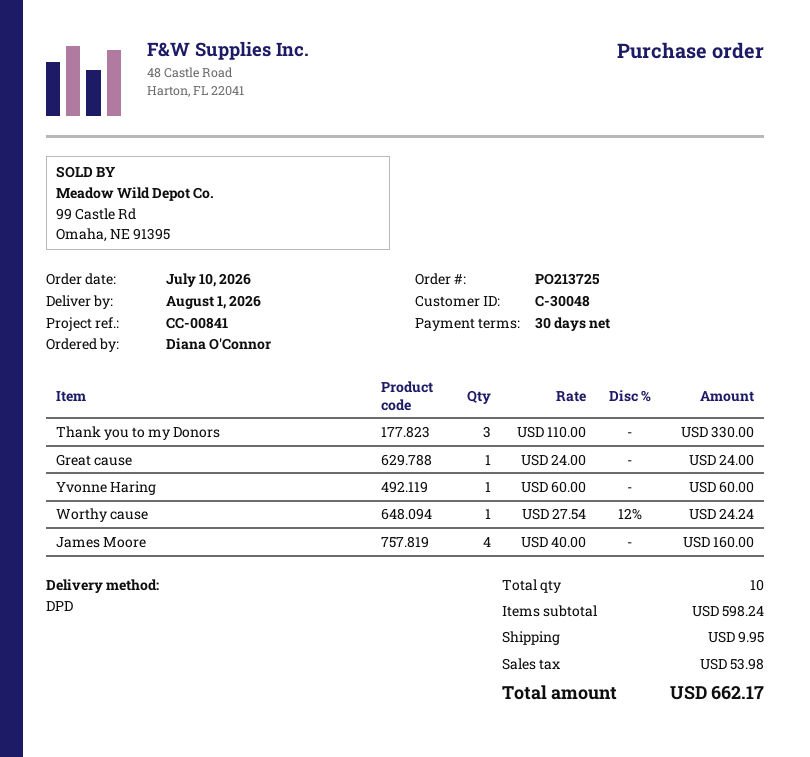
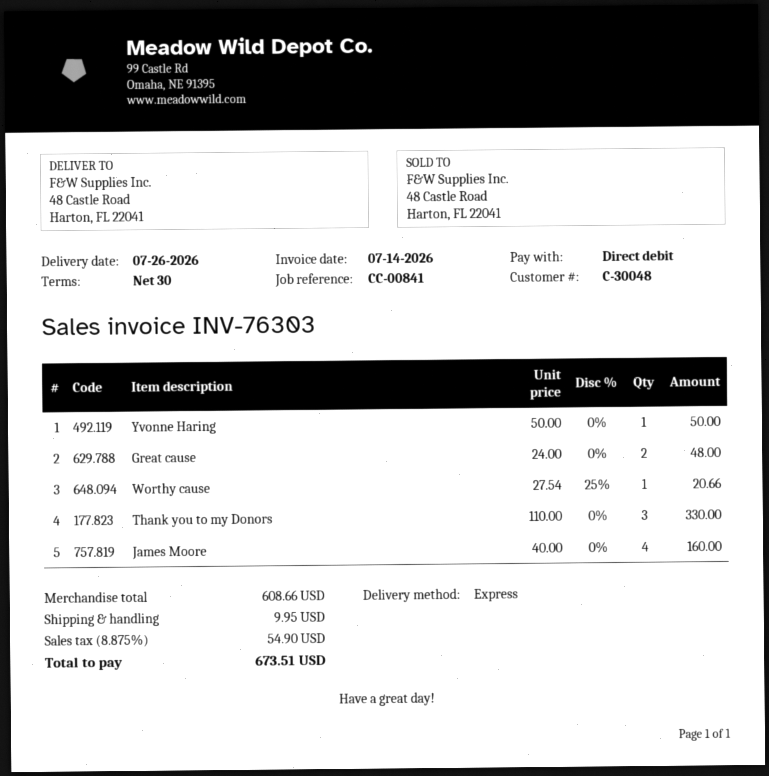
delivery date: 2026-08-01 -> 2026-07-26
shipping method: DPD -> express
Great cause: 1 x 24.00 = 24.00 -> 2 x 24.00 = 48.00
Yvonne Haring: 1 x 60.00 = 60.00 -> 1 x 50.00 = 50.00
Worthy cause: 1 x 27.54 - 12% = 24.24 -> 1 x 27.54 - 25% = 20.66
subtotal: 598.24 -> 608.66
tax: 53.98 -> 54.90
total: 662.17 -> 673.51

